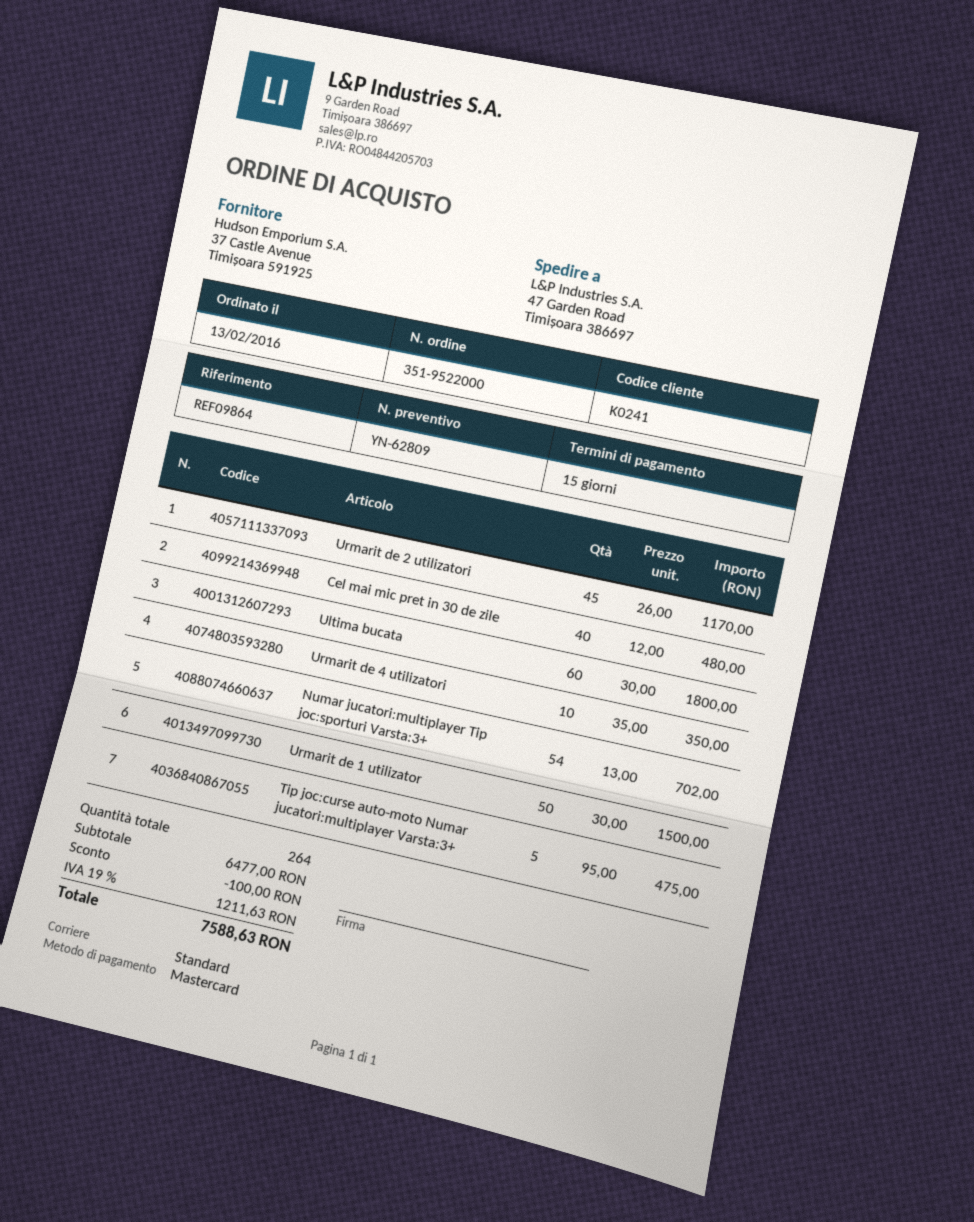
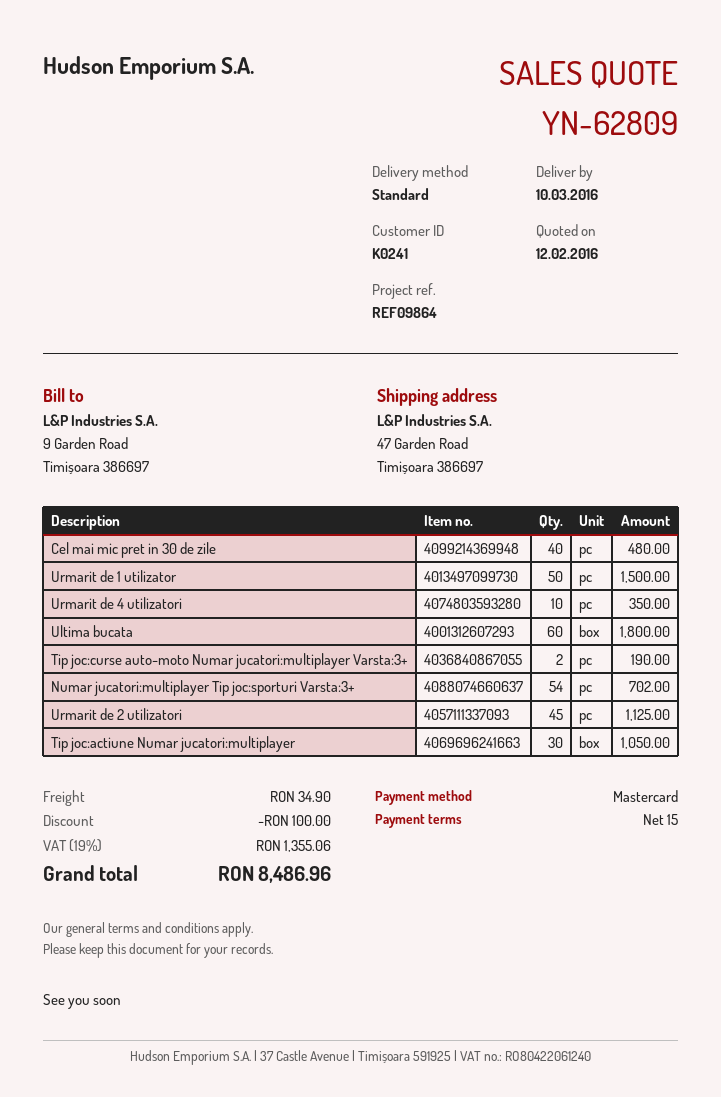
Urmarit de 2 utilizatori: 45 for 1170.00 -> 45 for 1125.00
Tip joc:curse auto-moto Numar jucatori:multiplayer Varsta:3+: 5 for 475.00 -> 2 for 190.00
Tip joc:actiune Numar jucatori:multiplayer: none -> 30 for 1050.00
shipping: none -> 34.90
tax: 19% = 1211.63 -> 19% = 1355.06
total: 7588.63 -> 8486.96

